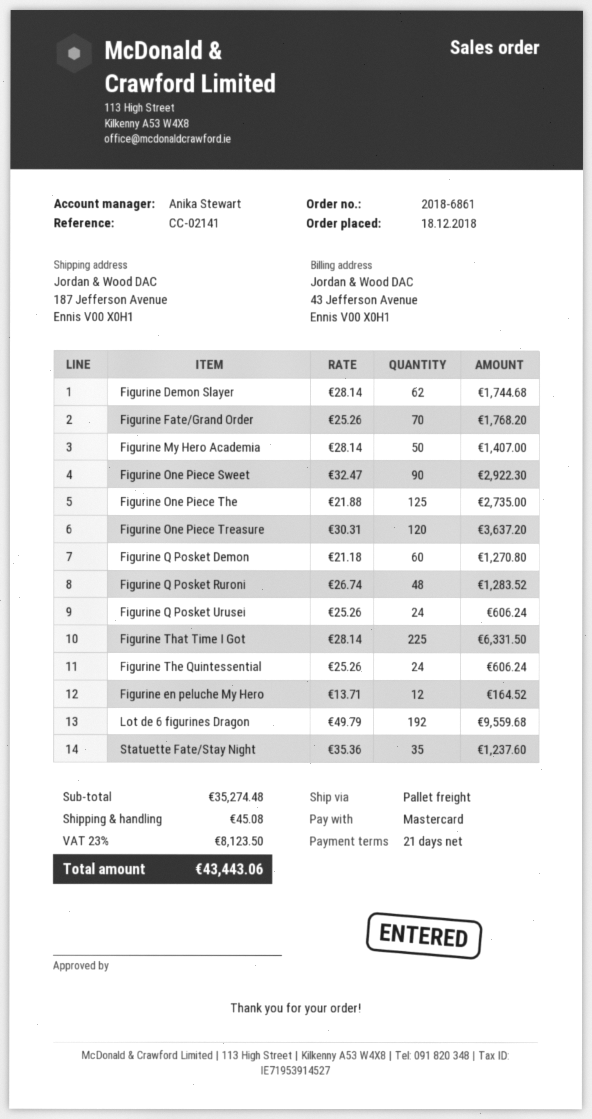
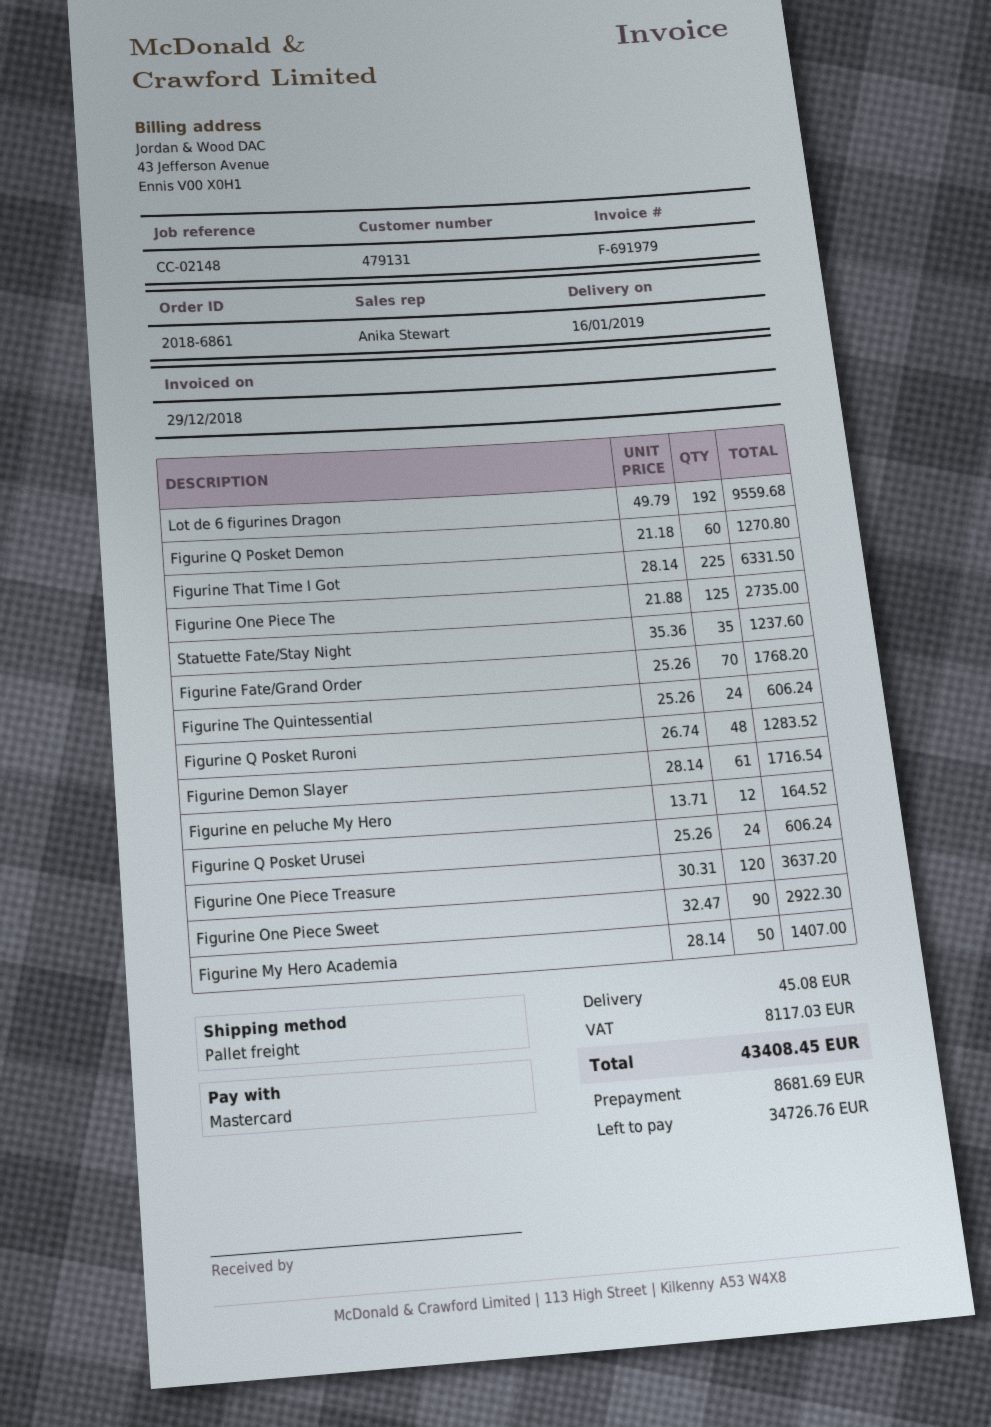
reference: CC-02141 -> CC-02148
Figurine Demon Slayer: 62 x 28.14 = 1744.68 -> 61 x 28.14 = 1716.54
tax: 8123.50 -> 8117.03
total: 43443.06 -> 43408.45

